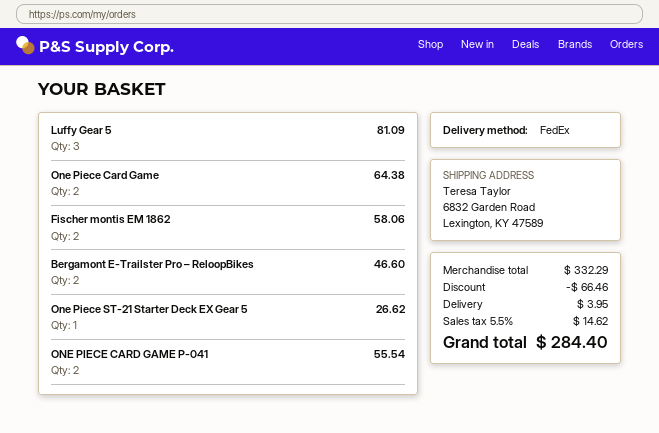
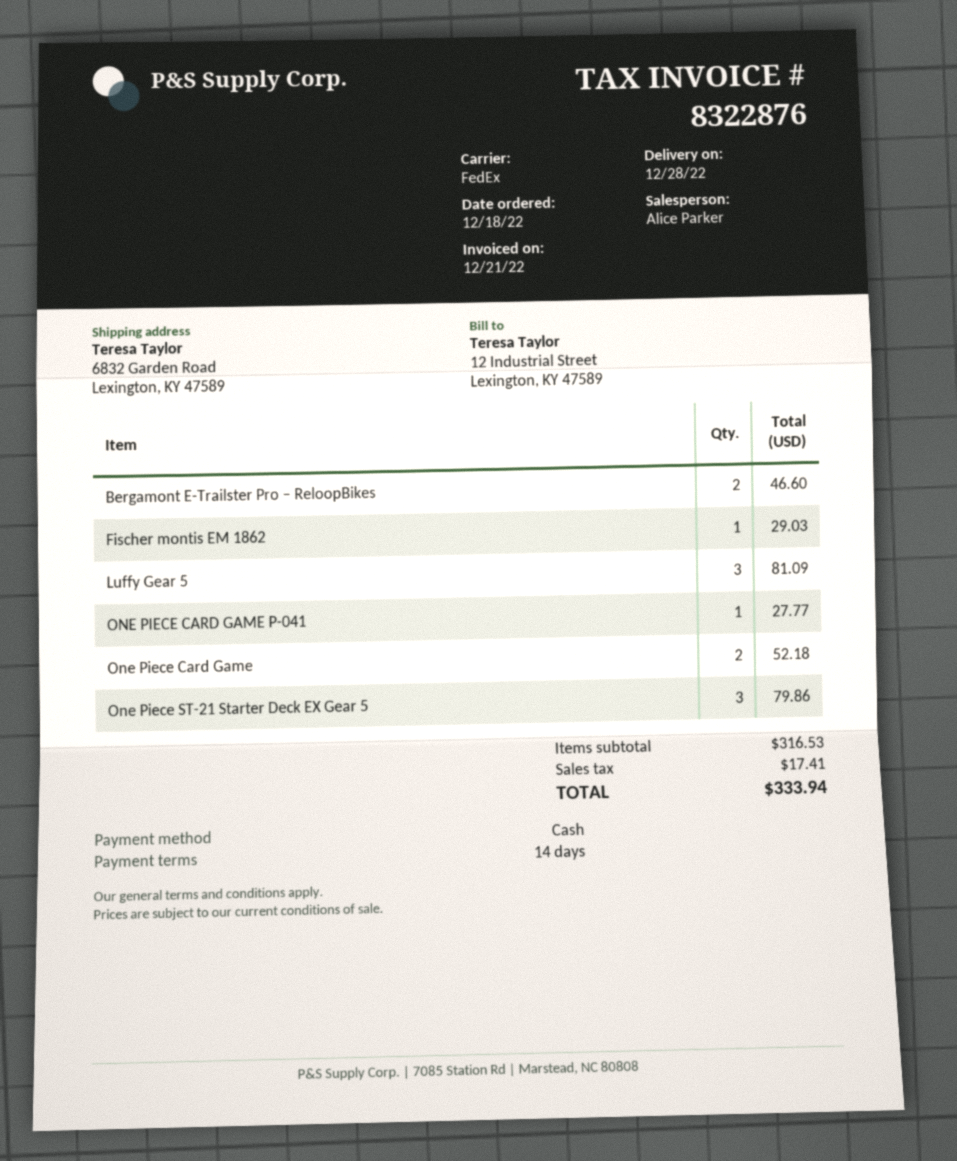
One Piece Card Game: 2 for 64.38 -> 2 for 52.18
Fischer montis EM 1862: 2 for 58.06 -> 1 for 29.03
One Piece ST-21 Starter Deck EX Gear 5: 1 for 26.62 -> 3 for 79.86
ONE PIECE CARD GAME P-041: 2 for 55.54 -> 1 for 27.77
subtotal: 332.29 -> 316.53
discount: 66.46 -> none
shipping: 3.95 -> none
tax: 14.62 -> 17.41
total: 284.40 -> 333.94

